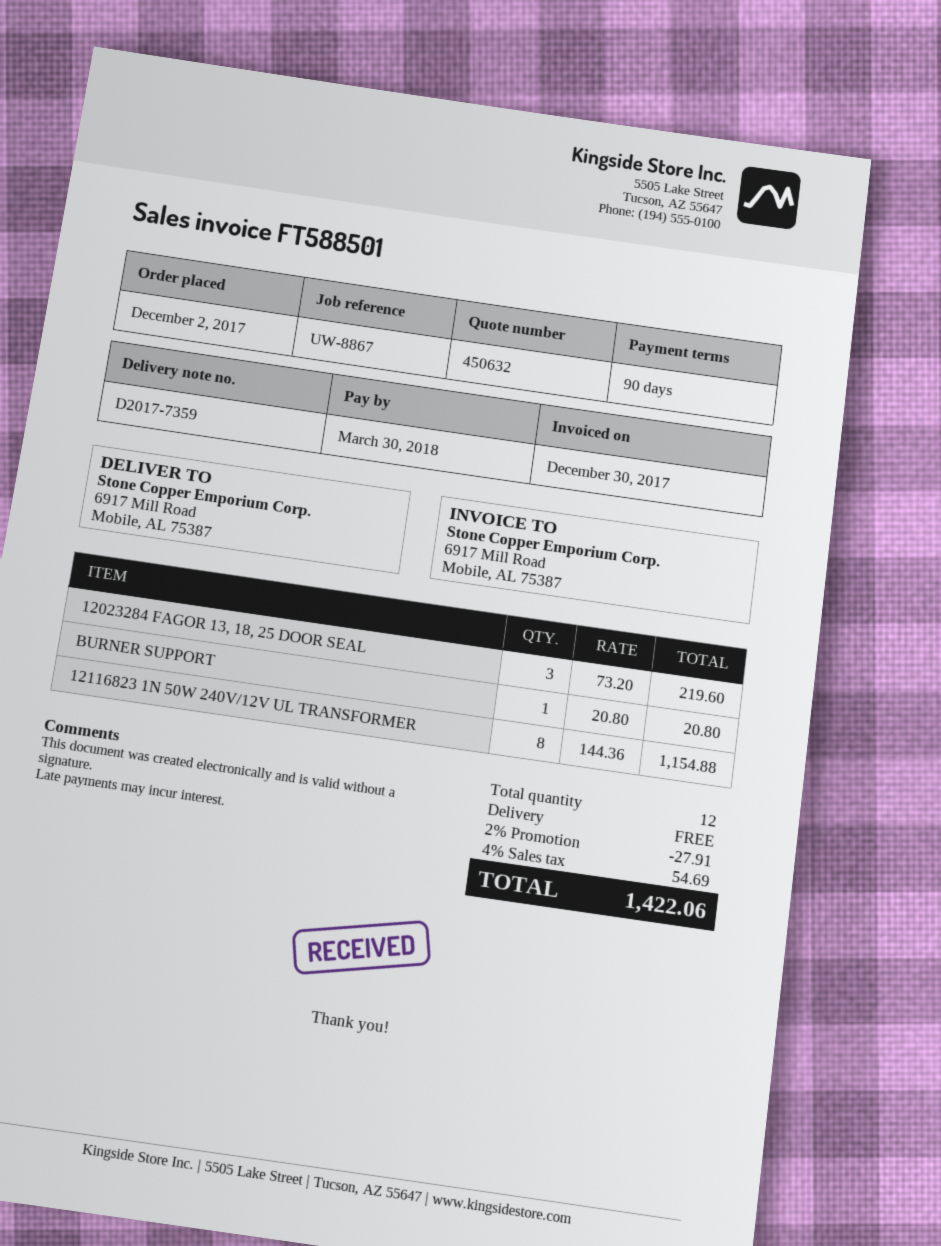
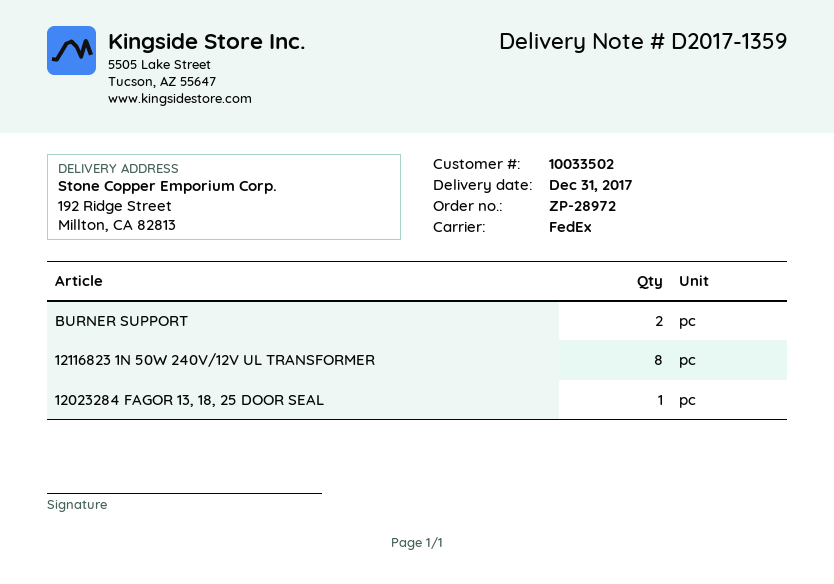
delivery note number: D2017-7359 -> D2017-1359
ship to: 6917 Mill Road, Mobile, AL 75387 -> 192 Ridge Street, Millton, CA 82813
12023284 FAGOR 13, 18, 25 DOOR SEAL: 3 -> 1
BURNER SUPPORT: 1 -> 2

